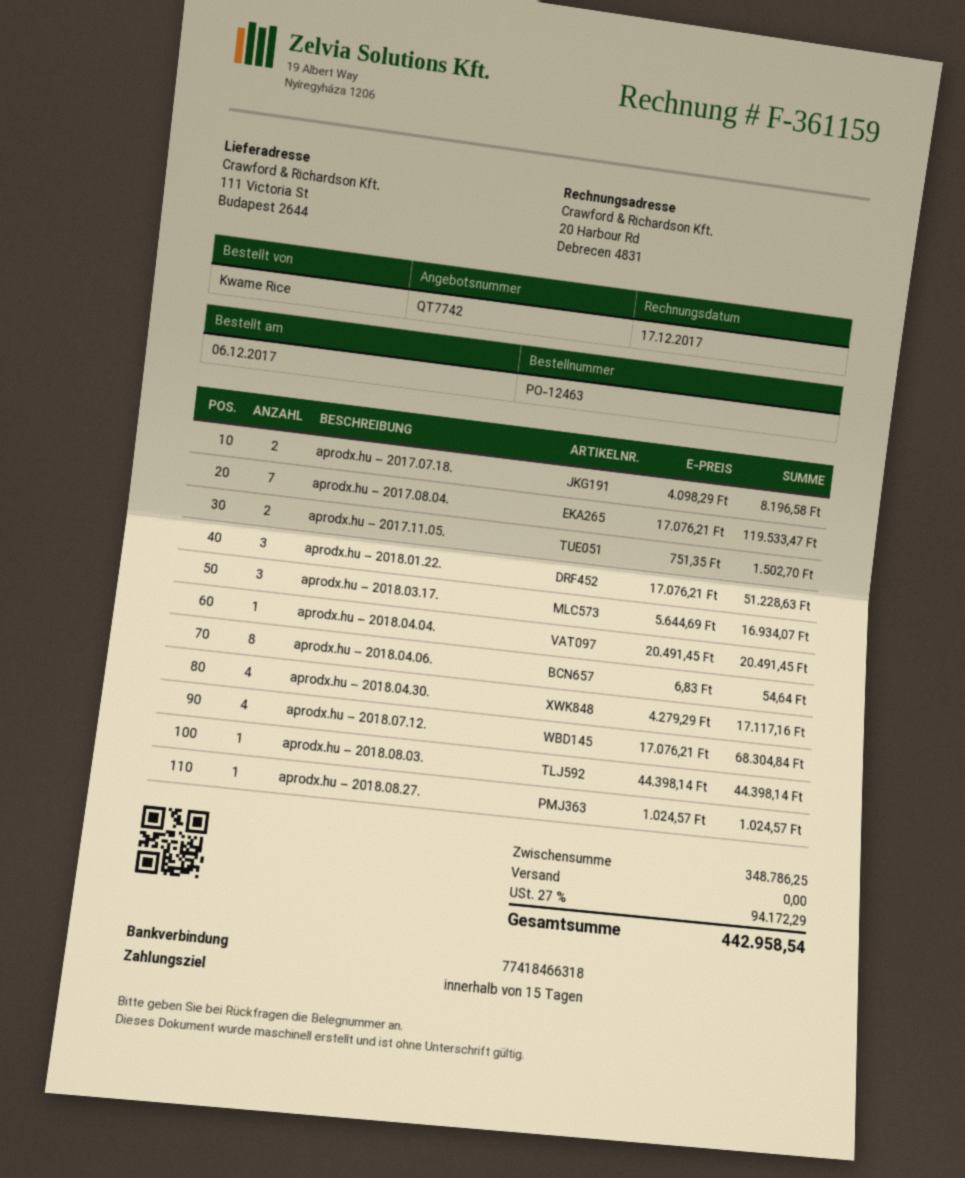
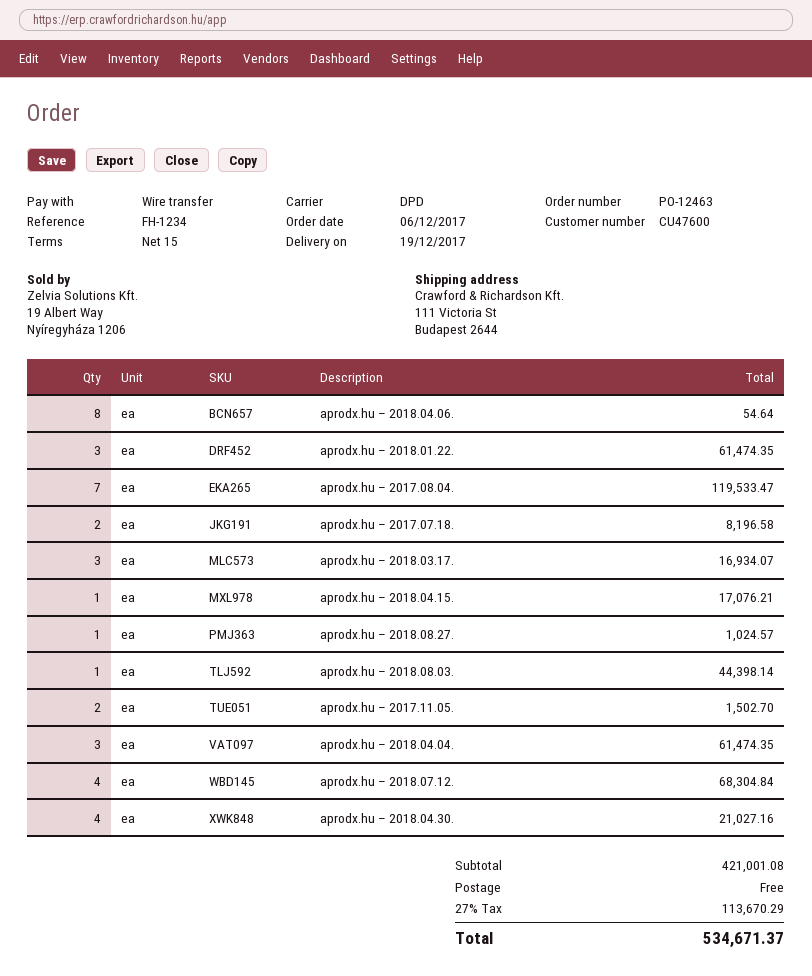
aprodx.hu – 2018.01.22.: 3 for 51228.63 -> 3 for 61474.35
aprodx.hu – 2018.04.04.: 1 for 20491.45 -> 3 for 61474.35
aprodx.hu – 2018.04.30.: 4 for 17117.16 -> 4 for 21027.16
aprodx.hu – 2018.04.15.: none -> 1 for 17076.21
subtotal: 348786.25 -> 421001.08
tax: 27% = 94172.29 -> 27% = 113670.29
total: 442958.54 -> 534671.37

